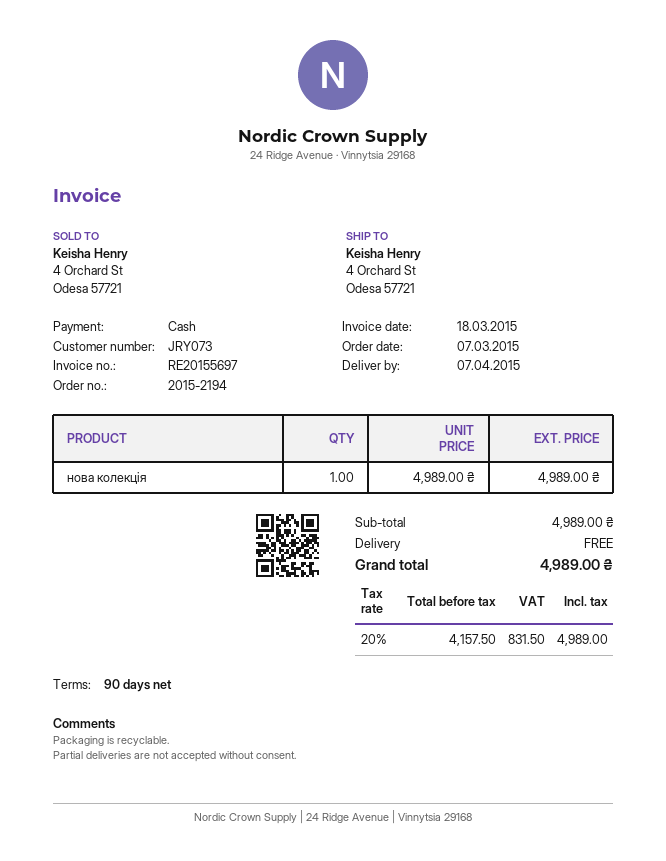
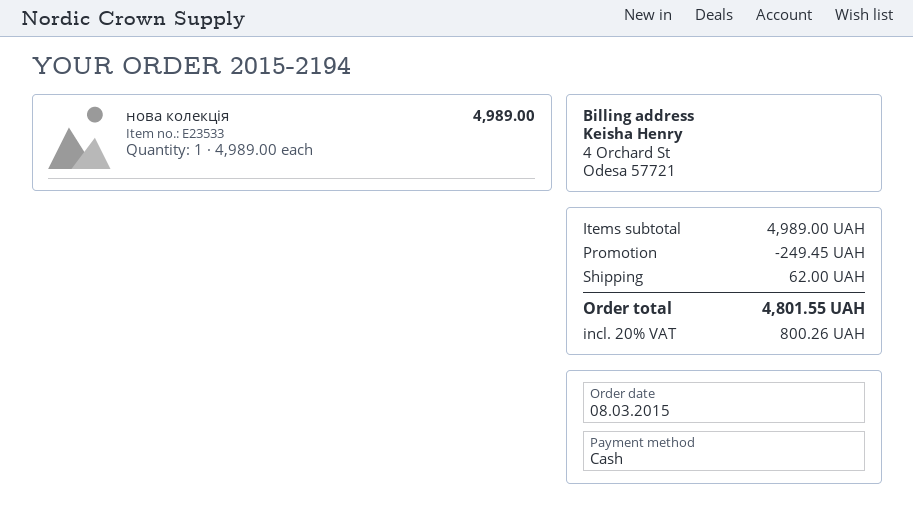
order date: 2015-03-07 -> 2015-03-08
discount: none -> 249.45
shipping: 0.00 -> 62.00
tax: 20% = 831.50 -> 20% = 800.26
total: 4989.00 -> 4801.55

